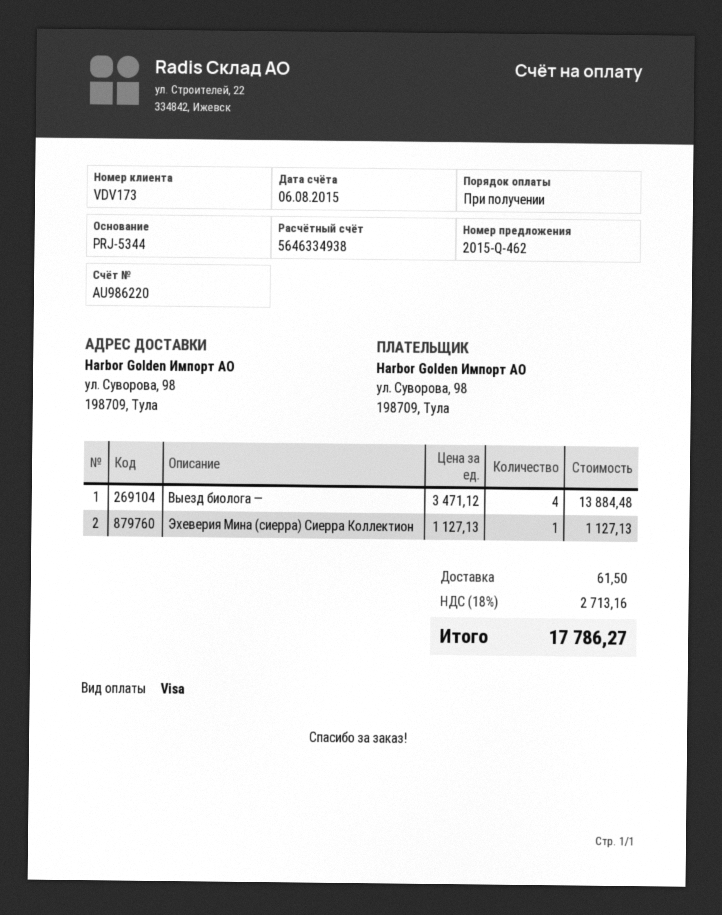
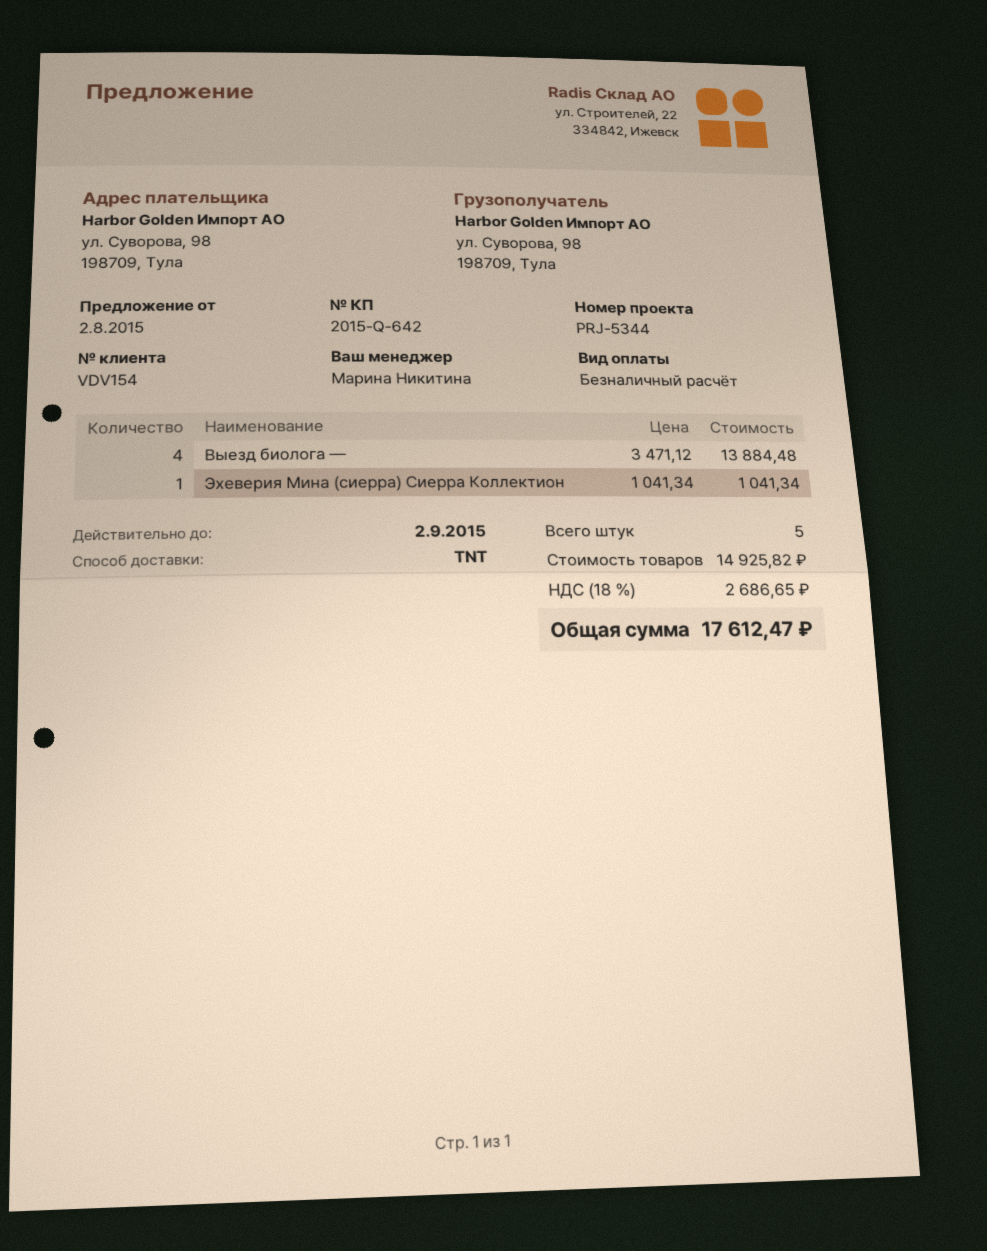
quote number: 2015-Q-462 -> 2015-Q-642
customer number: VDV173 -> VDV154
payment method: Visa -> bank transfer
Эхеверия Мина (сиерра) Сиерра Коллектион: 1 x 1127.13 = 1127.13 -> 1 x 1041.34 = 1041.34
shipping: 61.50 -> none
tax: 18% = 2713.16 -> 18% = 2686.65
total: 17786.27 -> 17612.47

